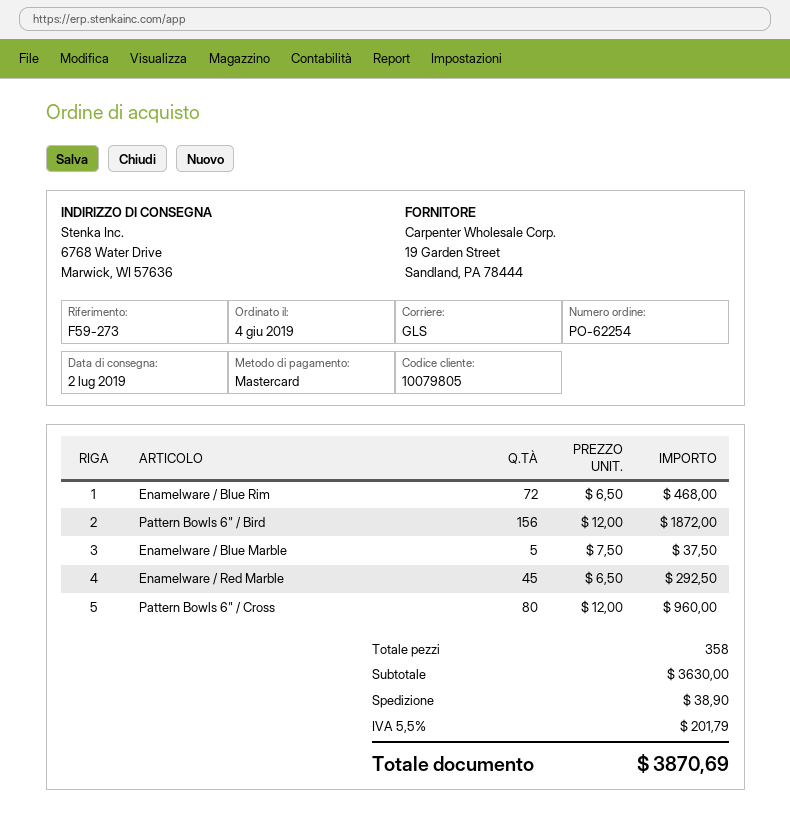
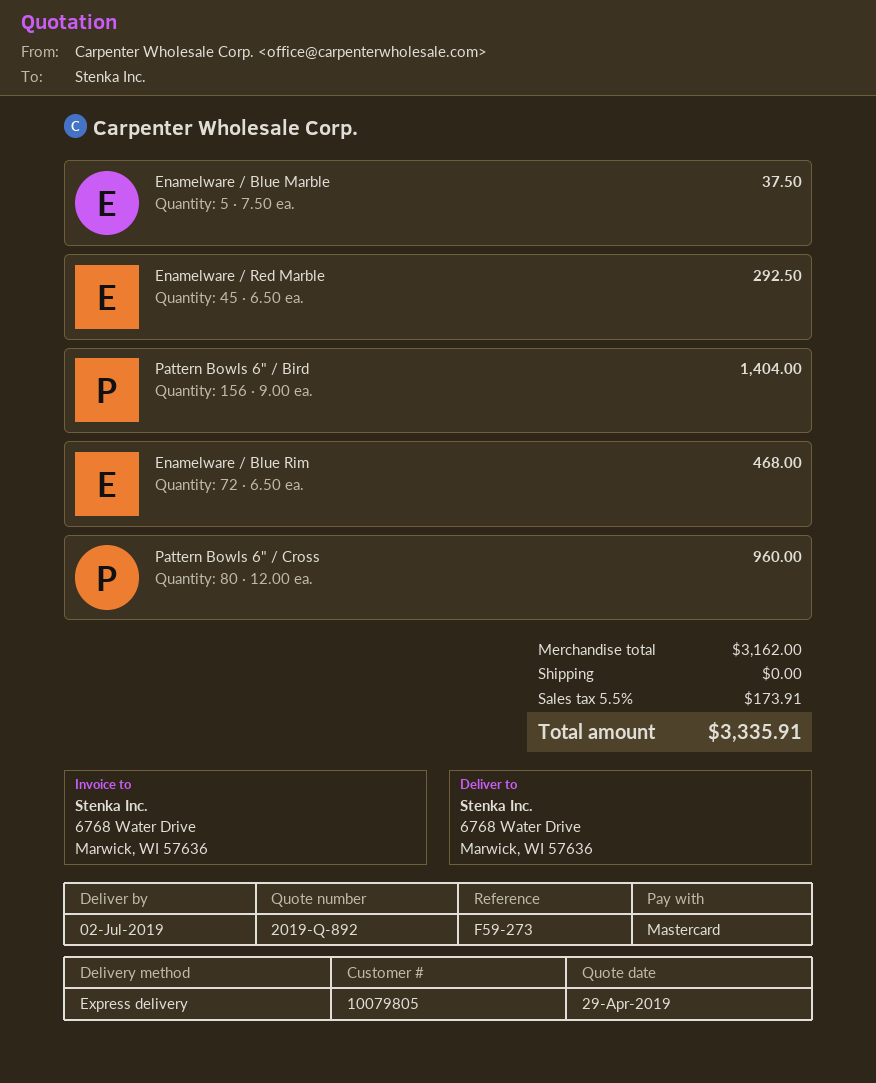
shipping method: GLS -> express
Pattern Bowls 6" / Bird: 156 x 12.00 = 1872.00 -> 156 x 9.00 = 1404.00
subtotal: 3630.00 -> 3162.00
shipping: 38.90 -> 0.00
tax: 5.5% = 201.79 -> 5.5% = 173.91
total: 3870.69 -> 3335.91

